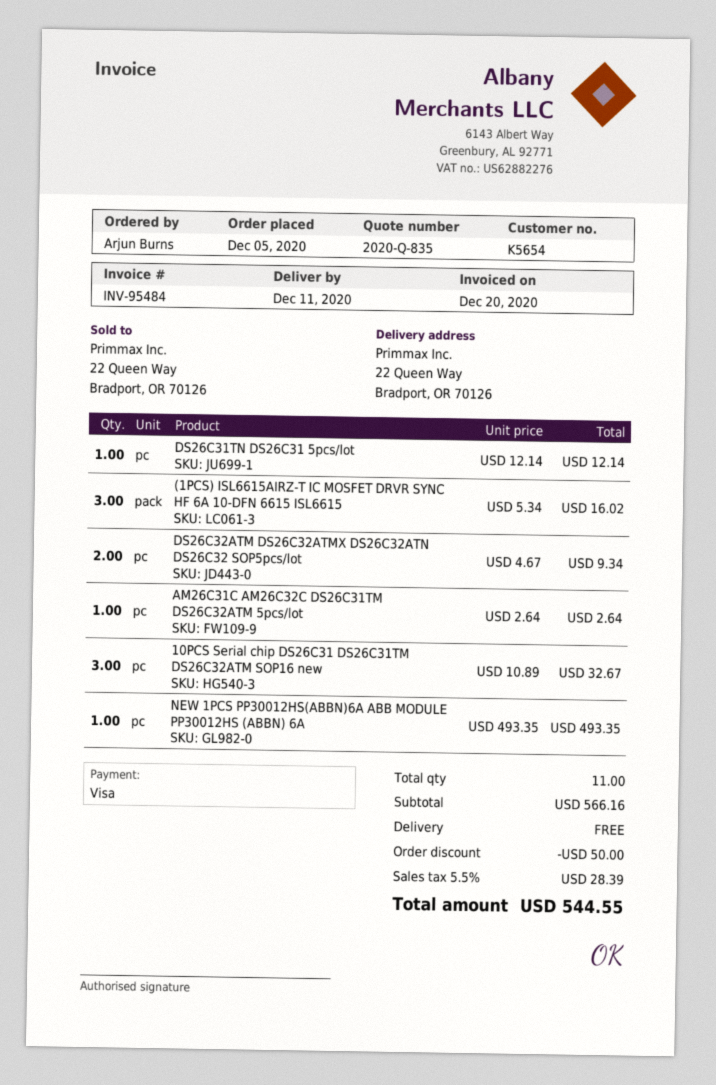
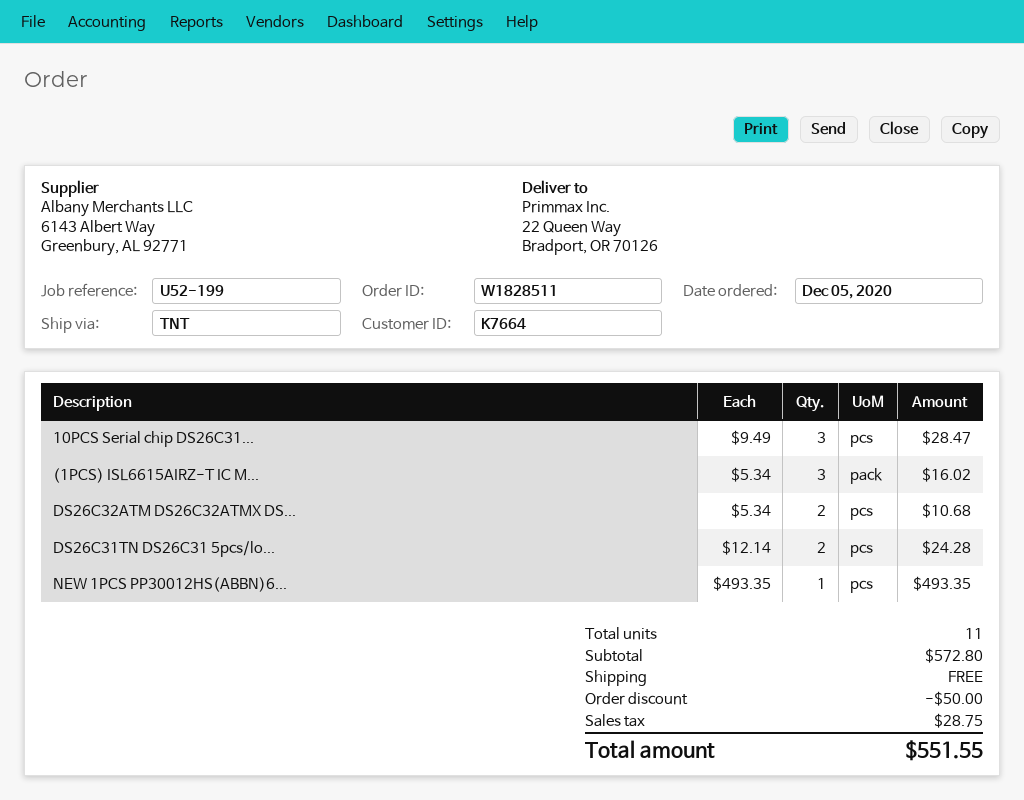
customer number: K5654 -> K7664
DS26C31TN DS26C31 5pcs/lot: 1 x 12.14 = 12.14 -> 2 x 12.14 = 24.28
DS26C32ATM DS26C32ATMX DS26C32ATN DS26C32 SOP5pcs/lot: 2 x 4.67 = 9.34 -> 2 x 5.34 = 10.68
AM26C31C AM26C32C DS26C31TM DS26C32ATM 5pcs/lot: 1 x 2.64 = 2.64 -> none
10PCS Serial chip DS26C31 DS26C31TM DS26C32ATM SOP16 new: 3 x 10.89 = 32.67 -> 3 x 9.49 = 28.47
subtotal: 566.16 -> 572.80
tax: 28.39 -> 28.75
total: 544.55 -> 551.55

